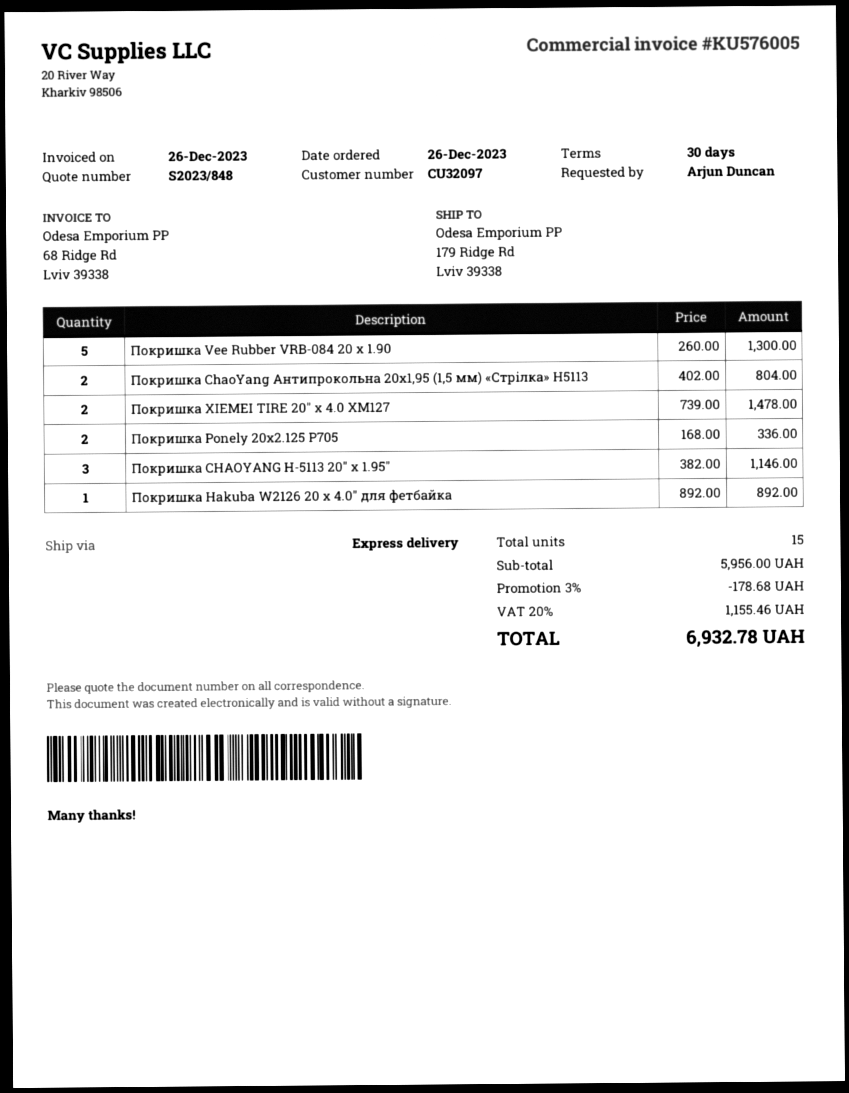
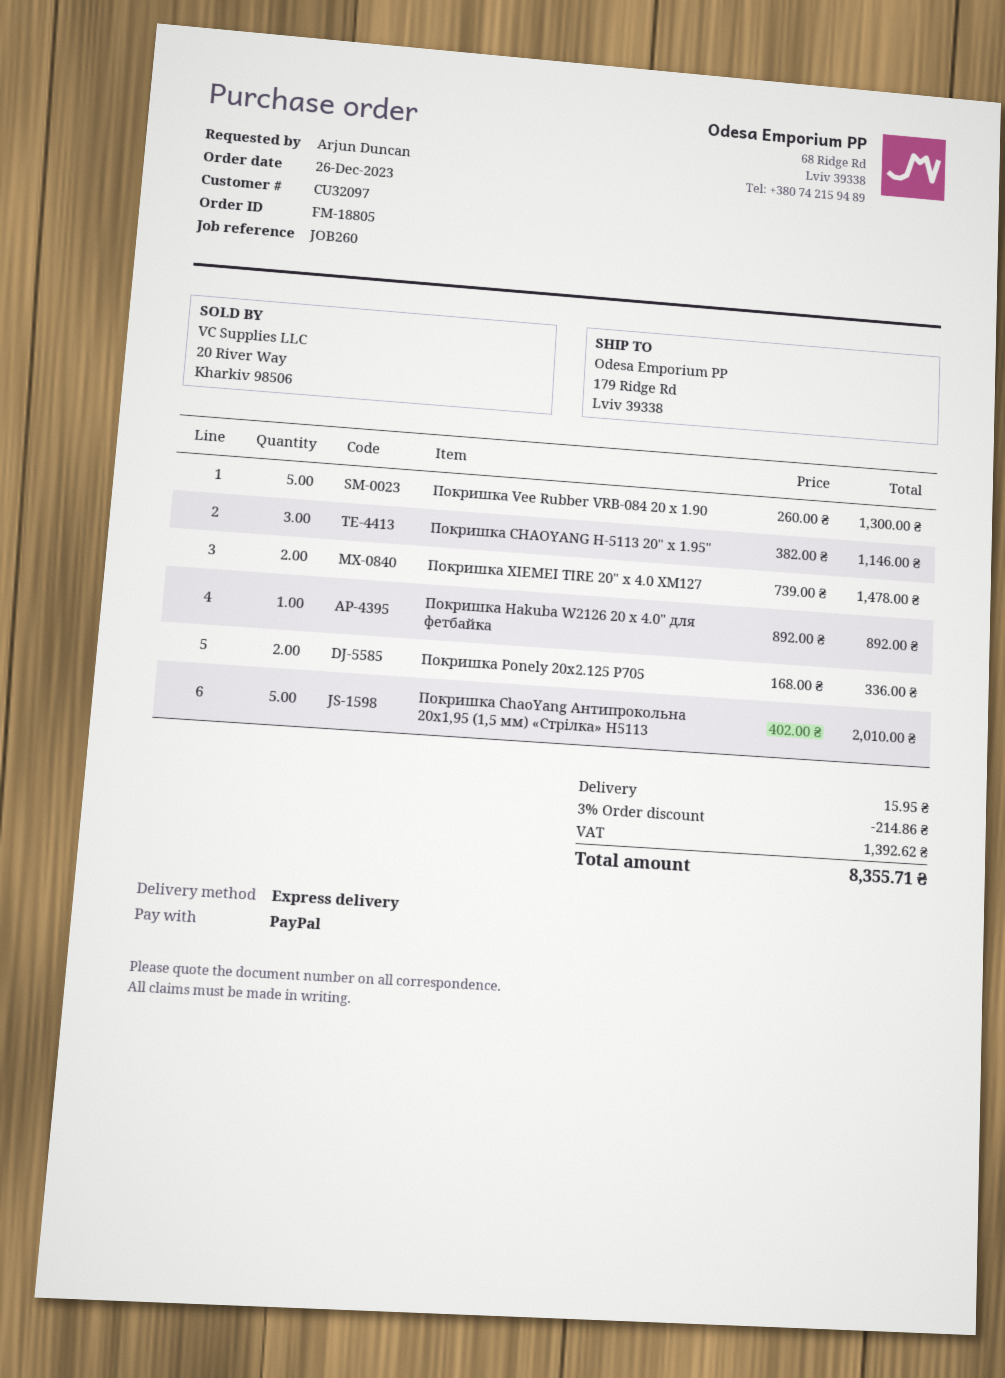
Покришка ChaoYang Антипрокольна 20x1,95 (1,5 мм) «Стрілка» H5113: 2 x 402.00 = 804.00 -> 5 x 402.00 = 2010.00
discount: 3% = 178.68 -> 3% = 214.86
shipping: none -> 15.95
tax: 1155.46 -> 1392.62
total: 6932.78 -> 8355.71

